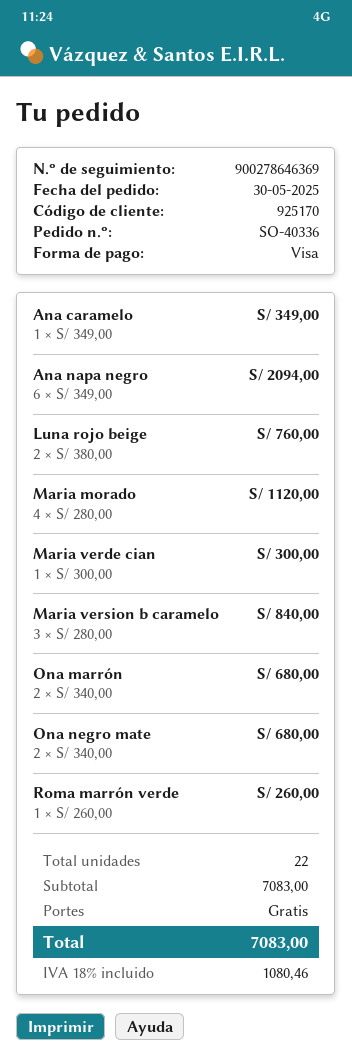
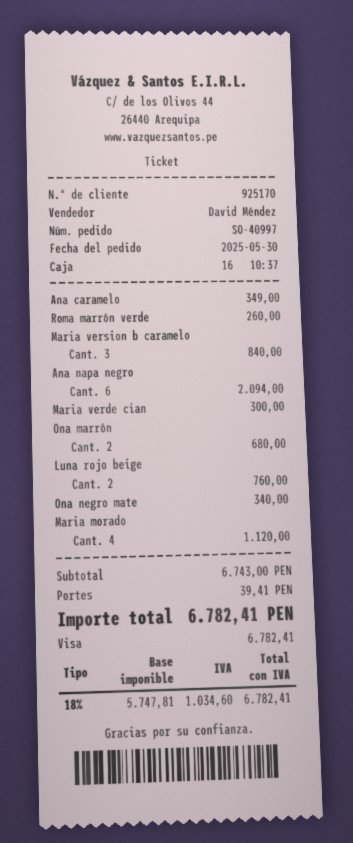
order number: SO-40336 -> SO-40997
Ona negro mate: 2 for 680.00 -> 1 for 340.00
subtotal: 7083.00 -> 6743.00
shipping: 0.00 -> 39.41
tax: 18% = 1080.46 -> 18% = 1034.60
total: 7083.00 -> 6782.41

